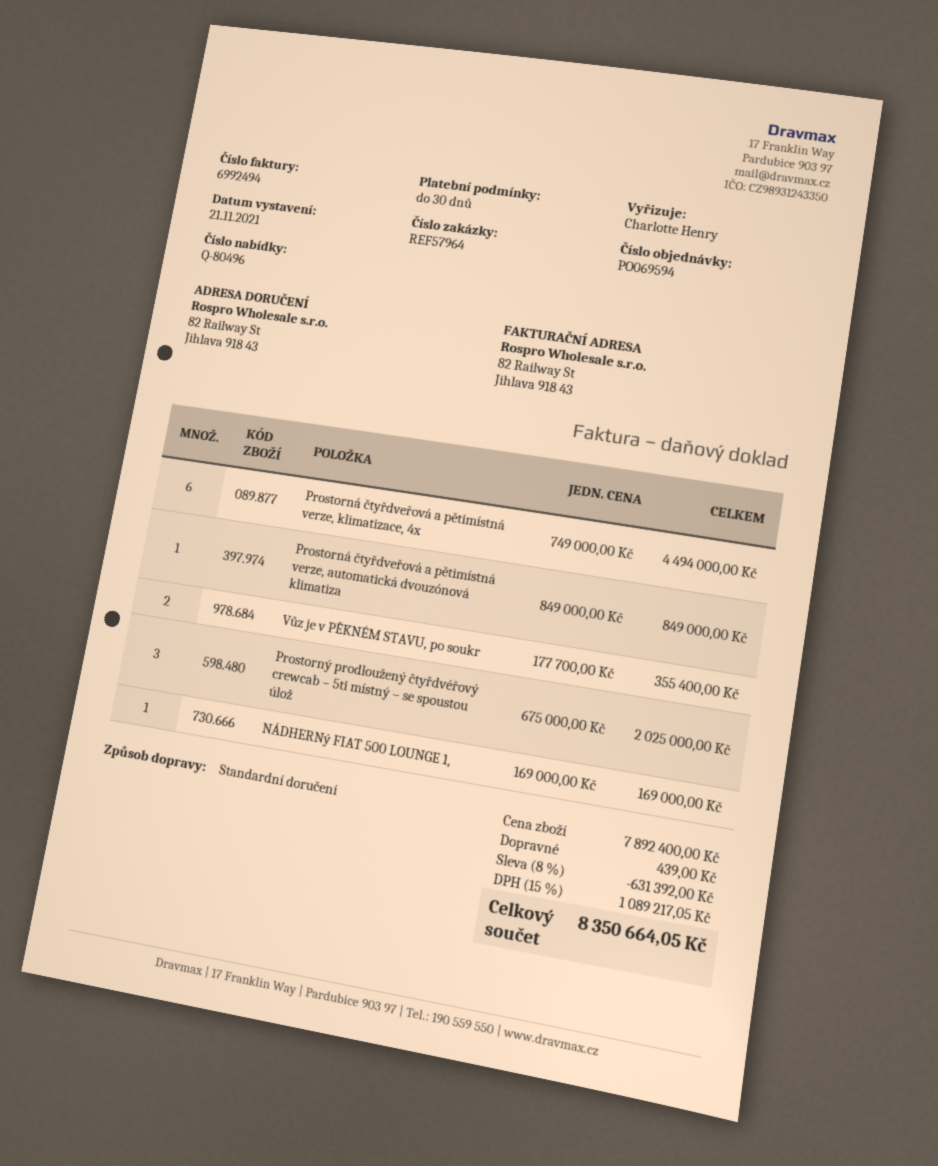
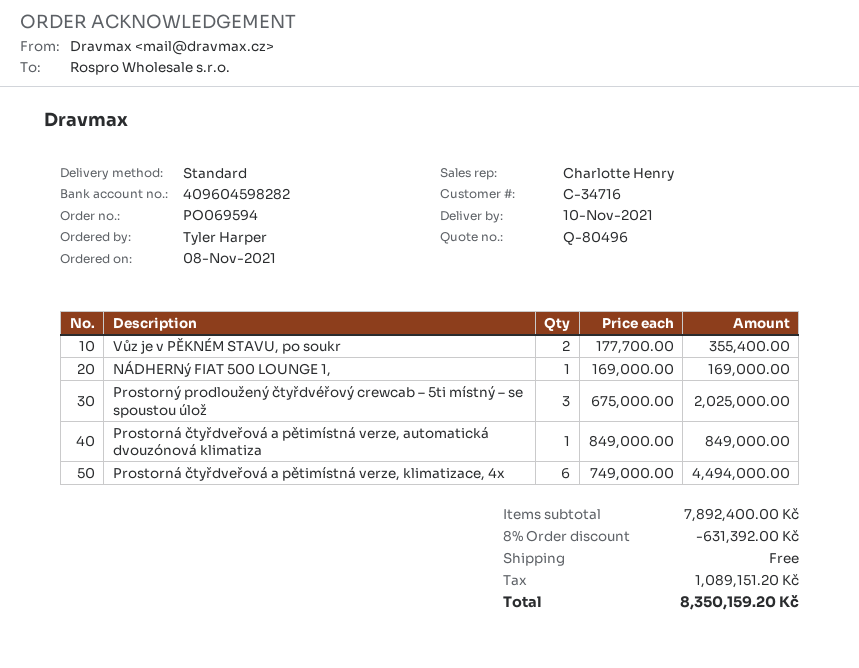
shipping: 439.00 -> 0.00
tax: 1089217.05 -> 1089151.20
total: 8350664.05 -> 8350159.20

